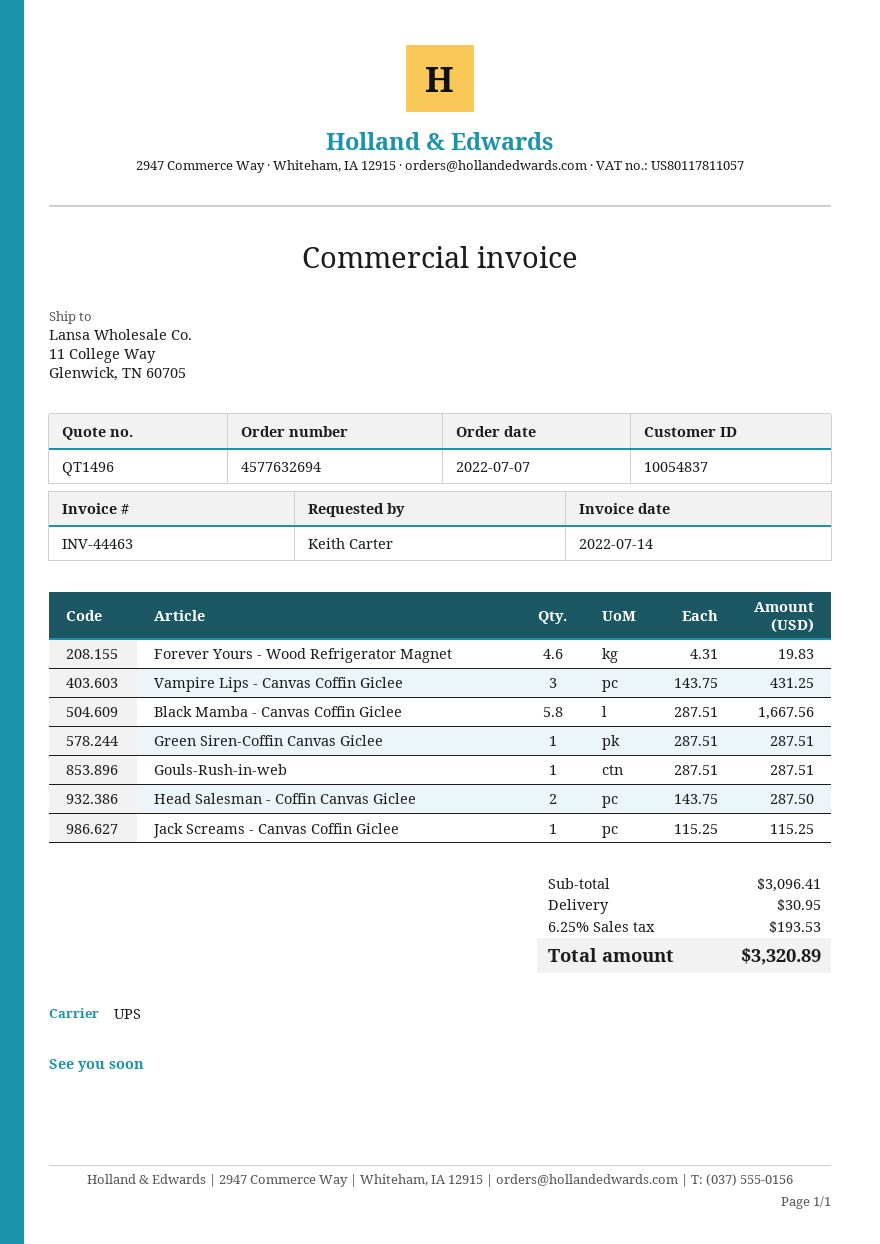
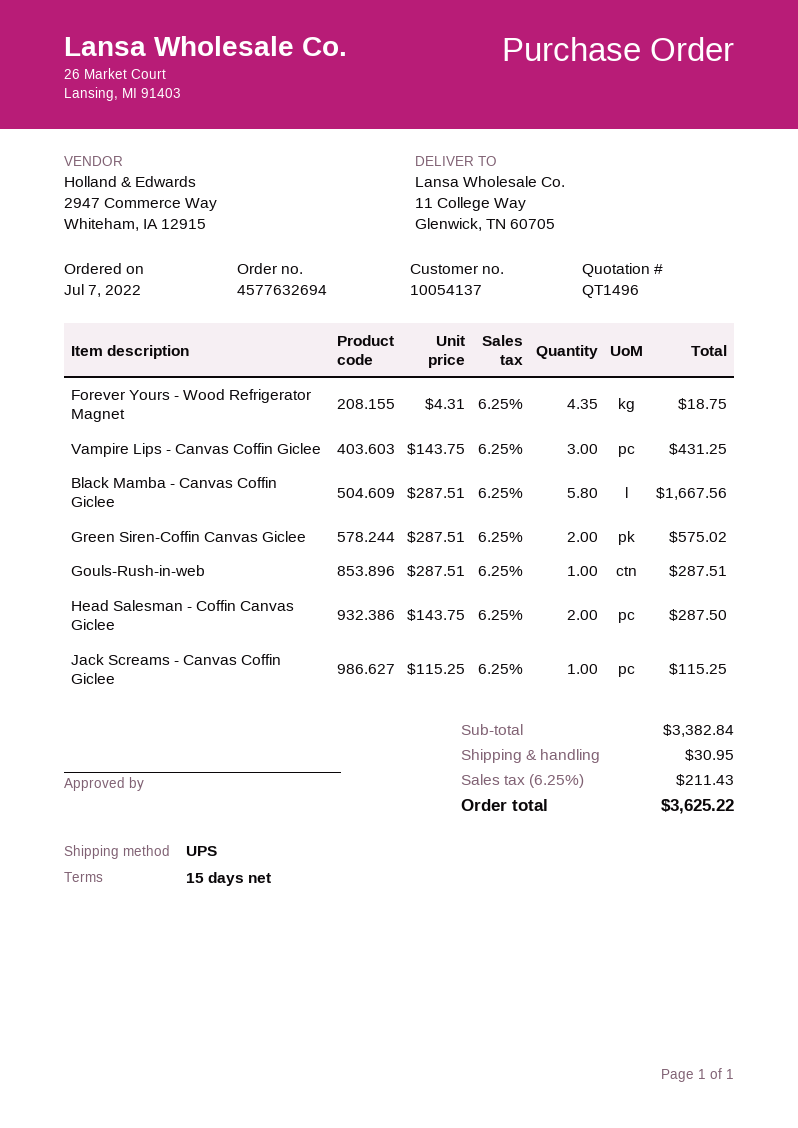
customer number: 10054837 -> 10054137
Forever Yours - Wood Refrigerator Magnet: 4.6 x 4.31 = 19.83 -> 4.35 x 4.31 = 18.75
Green Siren-Coffin Canvas Giclee: 1 x 287.51 = 287.51 -> 2 x 287.51 = 575.02
subtotal: 3096.41 -> 3382.84
tax: 6.25% = 193.53 -> 6.25% = 211.43
total: 3320.89 -> 3625.22

